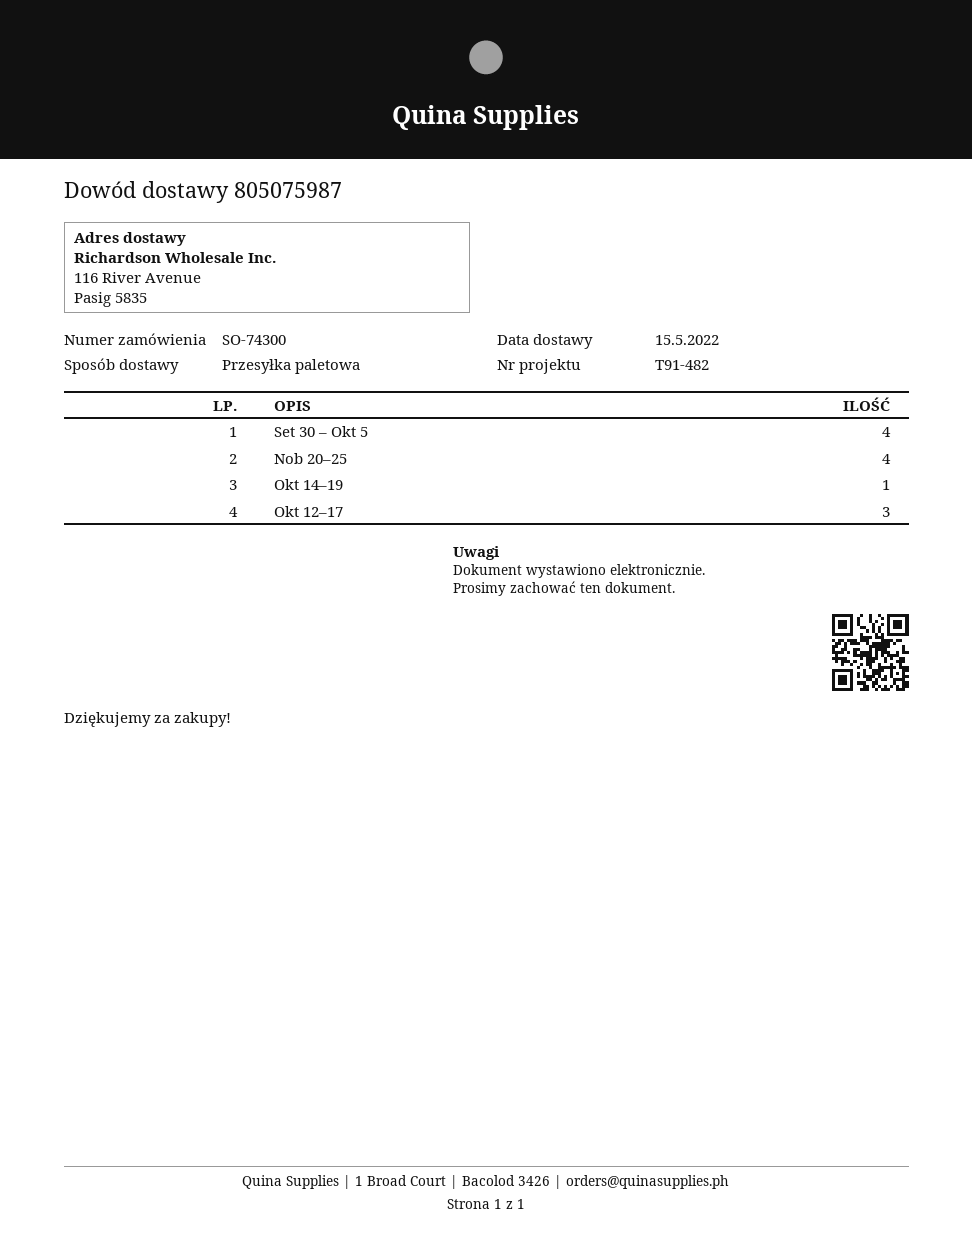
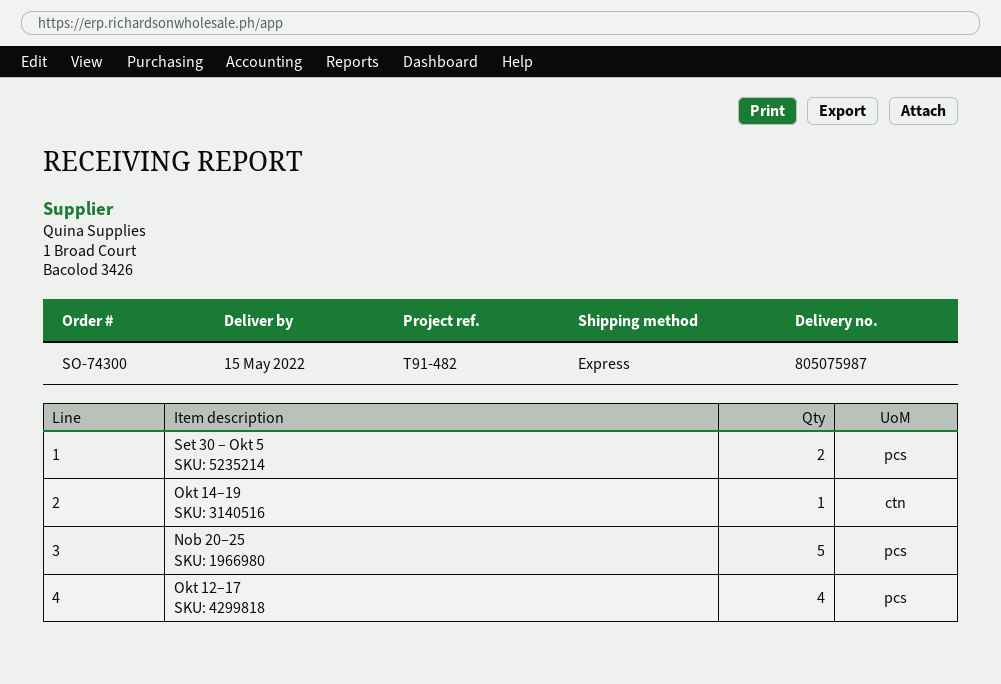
shipping method: pallet freight -> express
Set 30 – Okt 5: 4 -> 2
Nob 20–25: 4 -> 5
Okt 12–17: 3 -> 4

